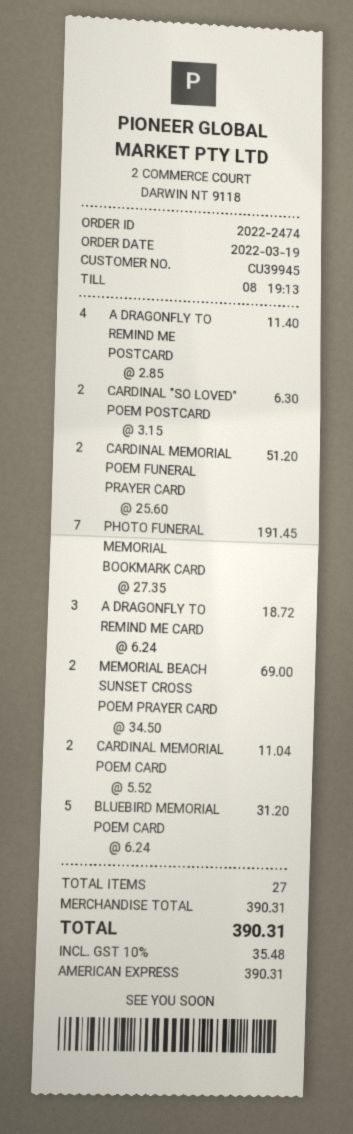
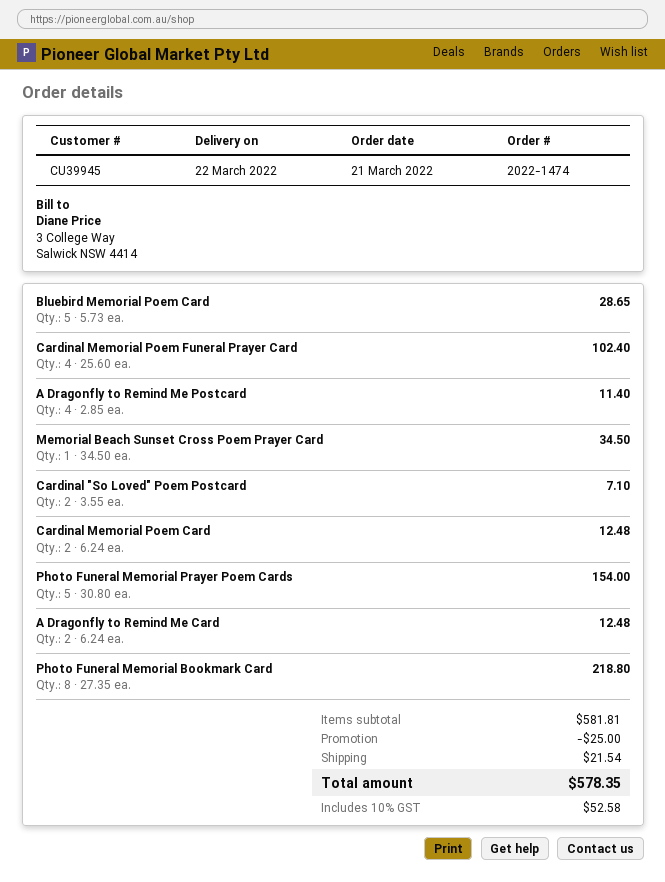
order number: 2022-2474 -> 2022-1474
order date: 2022-03-19 -> 2022-03-21
CARDINAL "SO LOVED" POEM POSTCARD: 2 x 3.15 = 6.30 -> 2 x 3.55 = 7.10
CARDINAL MEMORIAL POEM FUNERAL PRAYER CARD: 2 x 25.60 = 51.20 -> 4 x 25.60 = 102.40
PHOTO FUNERAL MEMORIAL BOOKMARK CARD: 7 x 27.35 = 191.45 -> 8 x 27.35 = 218.80
A DRAGONFLY TO REMIND ME CARD: 3 x 6.24 = 18.72 -> 2 x 6.24 = 12.48
MEMORIAL BEACH SUNSET CROSS POEM PRAYER CARD: 2 x 34.50 = 69.00 -> 1 x 34.50 = 34.50
CARDINAL MEMORIAL POEM CARD: 2 x 5.52 = 11.04 -> 2 x 6.24 = 12.48
BLUEBIRD MEMORIAL POEM CARD: 5 x 6.24 = 31.20 -> 5 x 5.73 = 28.65
Photo Funeral Memorial Prayer Poem Cards: none -> 5 x 30.80 = 154.00
subtotal: 390.31 -> 581.81
discount: none -> 25.00
shipping: none -> 21.54
tax: 10% = 35.48 -> 10% = 52.58
total: 390.31 -> 578.35

